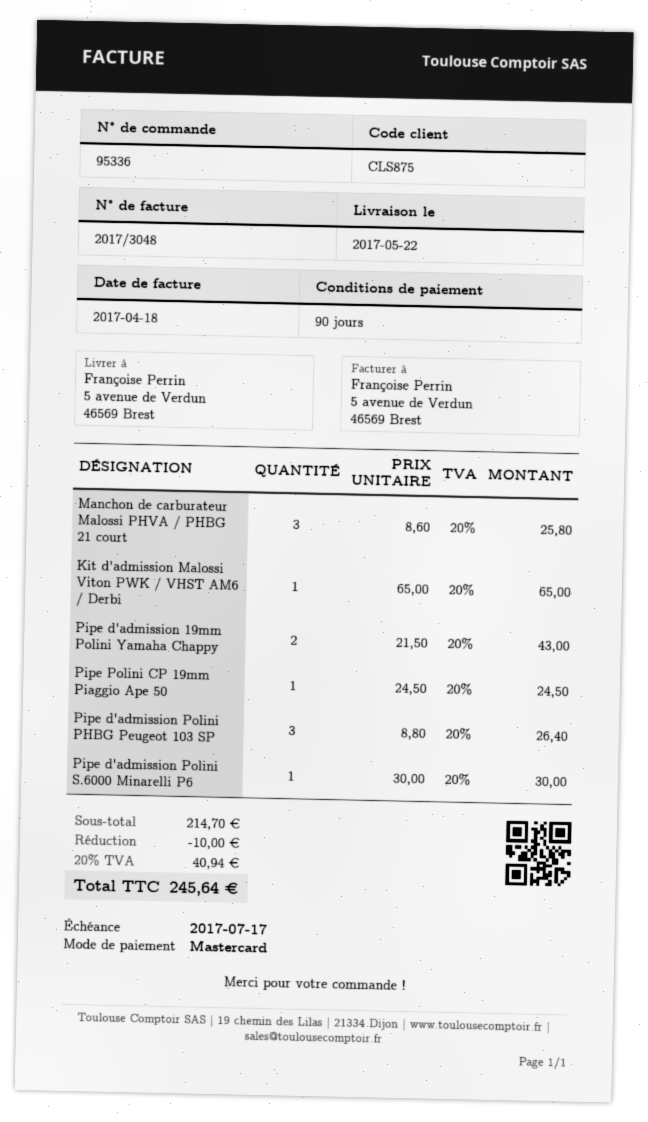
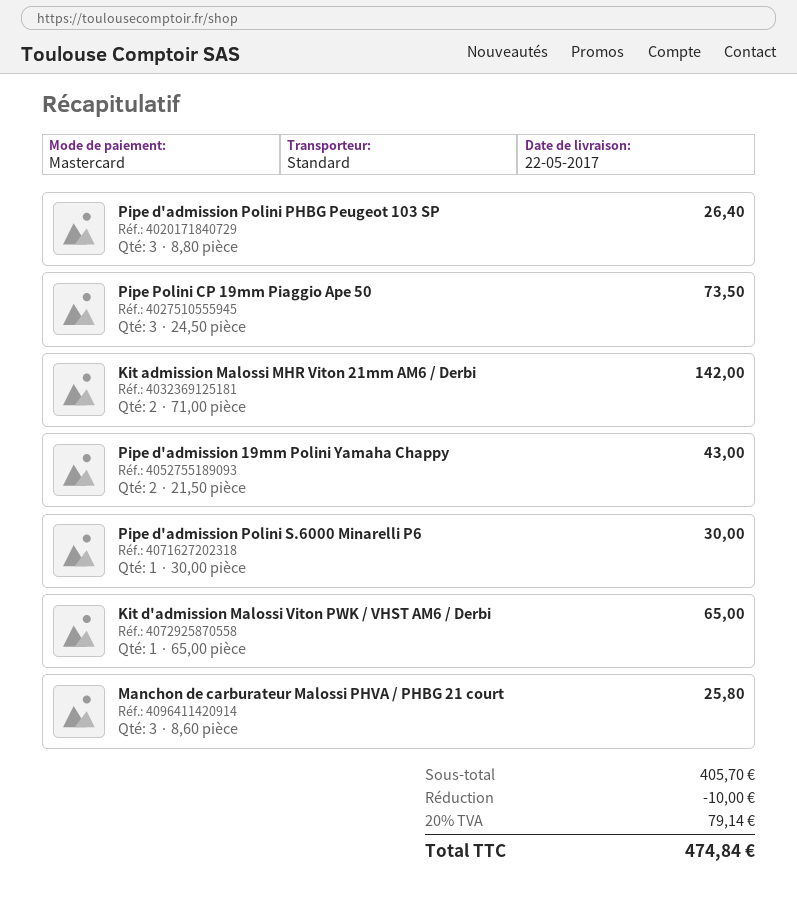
Pipe Polini CP 19mm Piaggio Ape 50: 1 x 24.50 = 24.50 -> 3 x 24.50 = 73.50
Kit admission Malossi MHR Viton 21mm AM6 / Derbi: none -> 2 x 71.00 = 142.00
subtotal: 214.70 -> 405.70
tax: 20% = 40.94 -> 20% = 79.14
total: 245.64 -> 474.84

